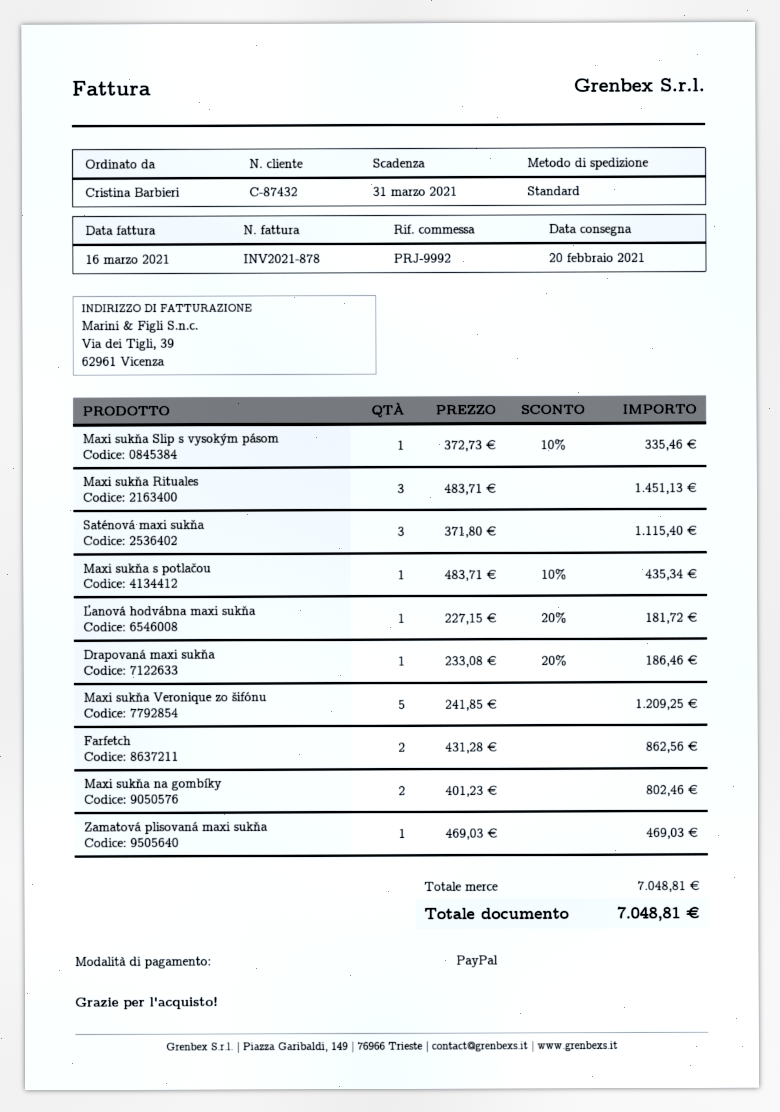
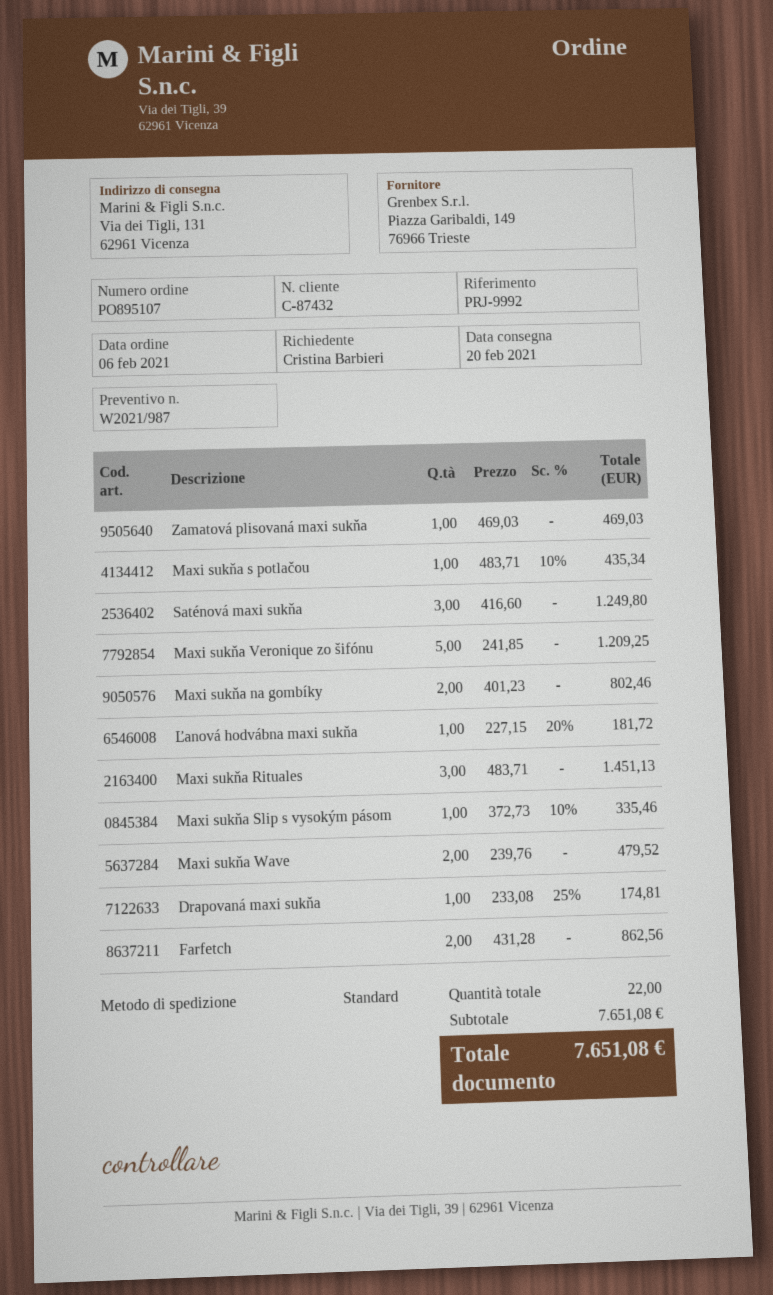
Saténová maxi sukňa: 3 x 371.80 = 1115.40 -> 3 x 416.60 = 1249.80
Drapovaná maxi sukňa: 1 x 233.08 - 20% = 186.46 -> 1 x 233.08 - 25% = 174.81
Maxi sukňa Wave: none -> 2 x 239.76 = 479.52
subtotal: 7048.81 -> 7651.08
total: 7048.81 -> 7651.08

